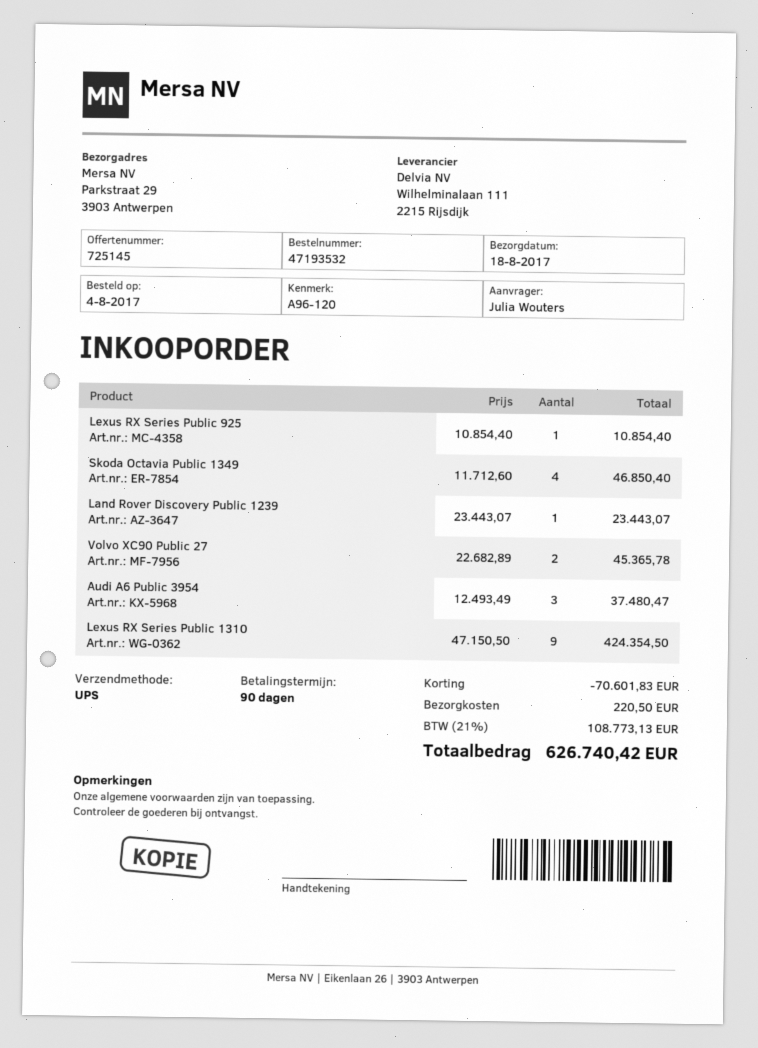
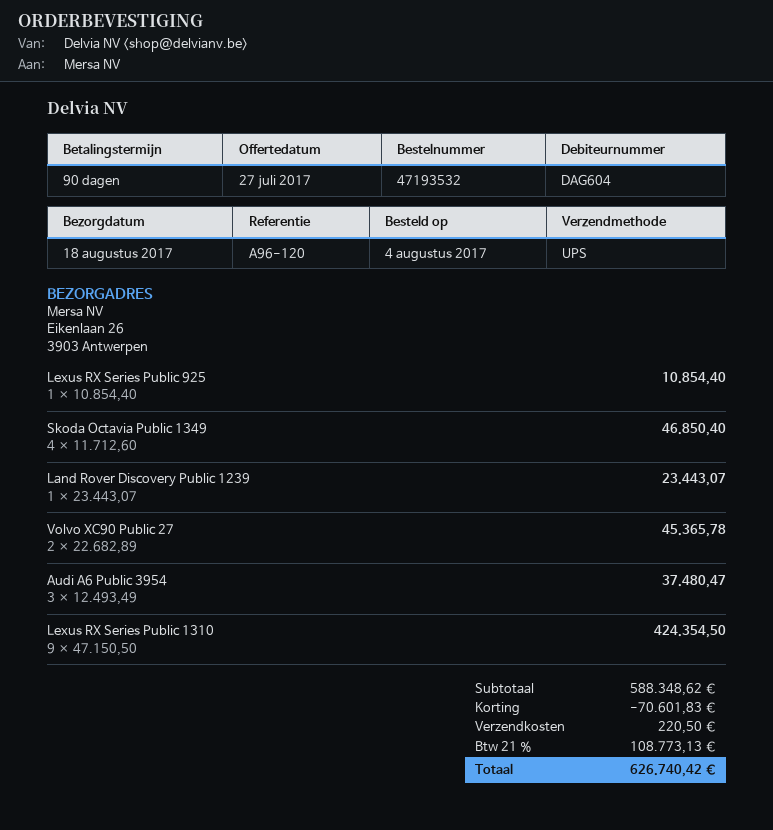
ship to: Parkstraat 29, 3903 Antwerpen -> Eikenlaan 26, 3903 Antwerpen

